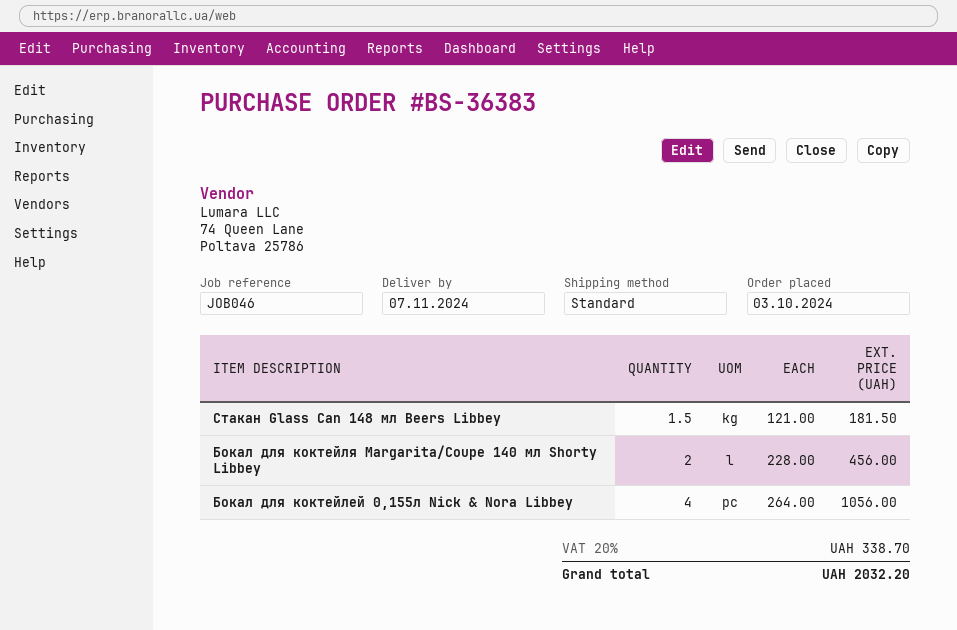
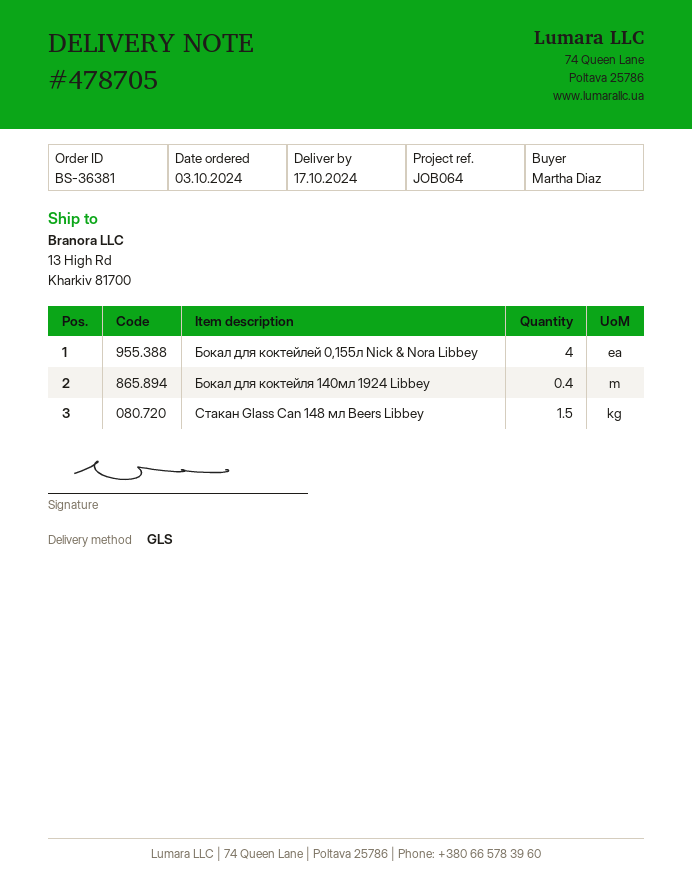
order number: BS-36383 -> BS-36381
delivery date: 2024-11-07 -> 2024-10-17
reference: JOB046 -> JOB064
shipping method: standard -> GLS
Бокал для коктейля Margarita/Coupe 140 мл Shorty Libbey: 2 -> none
Бокал для коктейля 140мл 1924 Libbey: none -> 0.4

